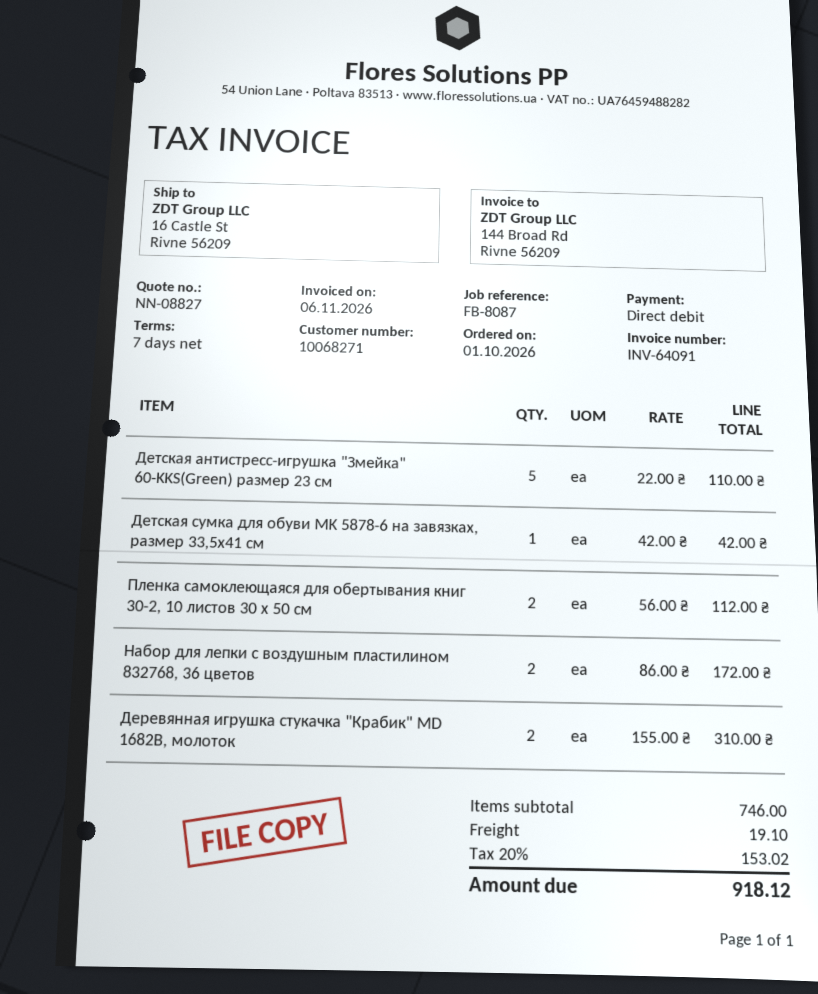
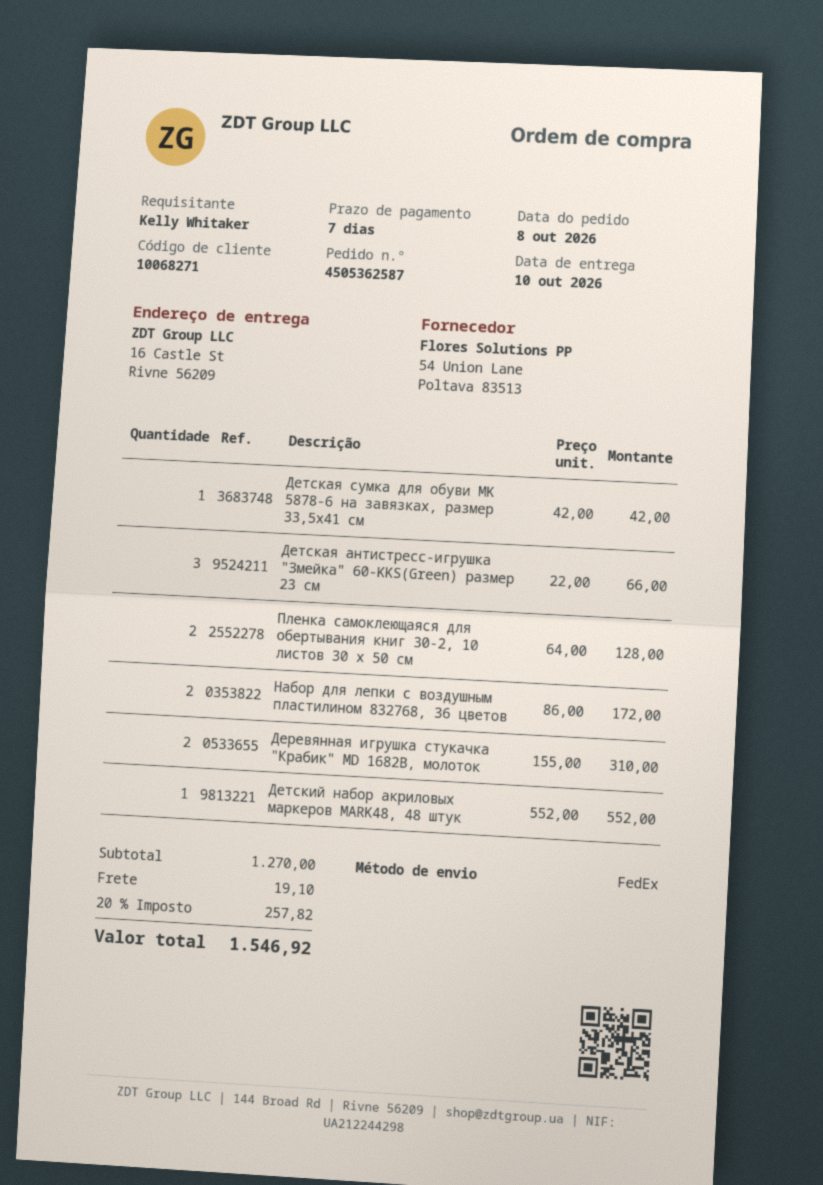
order date: 2026-10-01 -> 2026-10-08
Детская антистресс-игрушка "Змейка" 60-KKS(Green) размер 23 см: 5 x 22.00 = 110.00 -> 3 x 22.00 = 66.00
Пленка самоклеющаяся для обертывания книг 30-2, 10 листов 30 х 50 см: 2 x 56.00 = 112.00 -> 2 x 64.00 = 128.00
Детский набор акриловых маркеров MARK48, 48 штук: none -> 1 x 552.00 = 552.00
subtotal: 746.00 -> 1270.00
tax: 20% = 153.02 -> 20% = 257.82
total: 918.12 -> 1546.92

